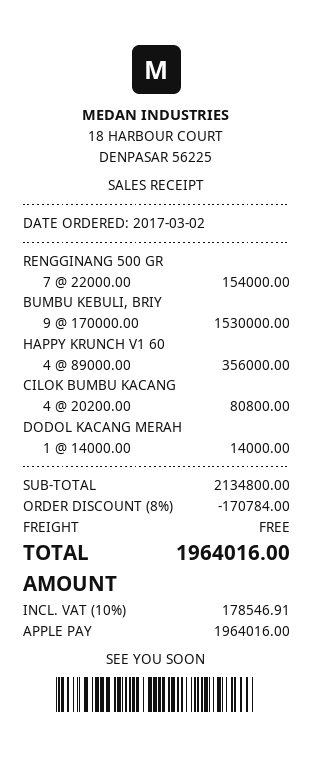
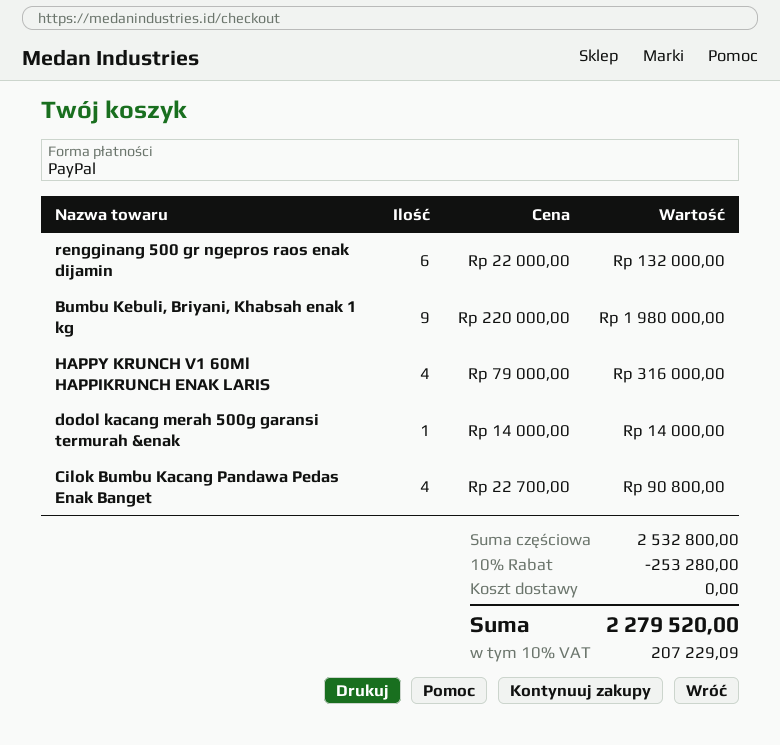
payment method: Apple Pay -> PayPal
RENGGINANG 500 GR: 7 x 22000.00 = 154000.00 -> 6 x 22000.00 = 132000.00
BUMBU KEBULI, BRIY: 9 x 170000.00 = 1530000.00 -> 9 x 220000.00 = 1980000.00
HAPPY KRUNCH V1 60: 4 x 89000.00 = 356000.00 -> 4 x 79000.00 = 316000.00
CILOK BUMBU KACANG: 4 x 20200.00 = 80800.00 -> 4 x 22700.00 = 90800.00
subtotal: 2134800.00 -> 2532800.00
discount: 8% = 170784.00 -> 10% = 253280.00
tax: 10% = 178546.91 -> 10% = 207229.09
total: 1964016.00 -> 2279520.00

